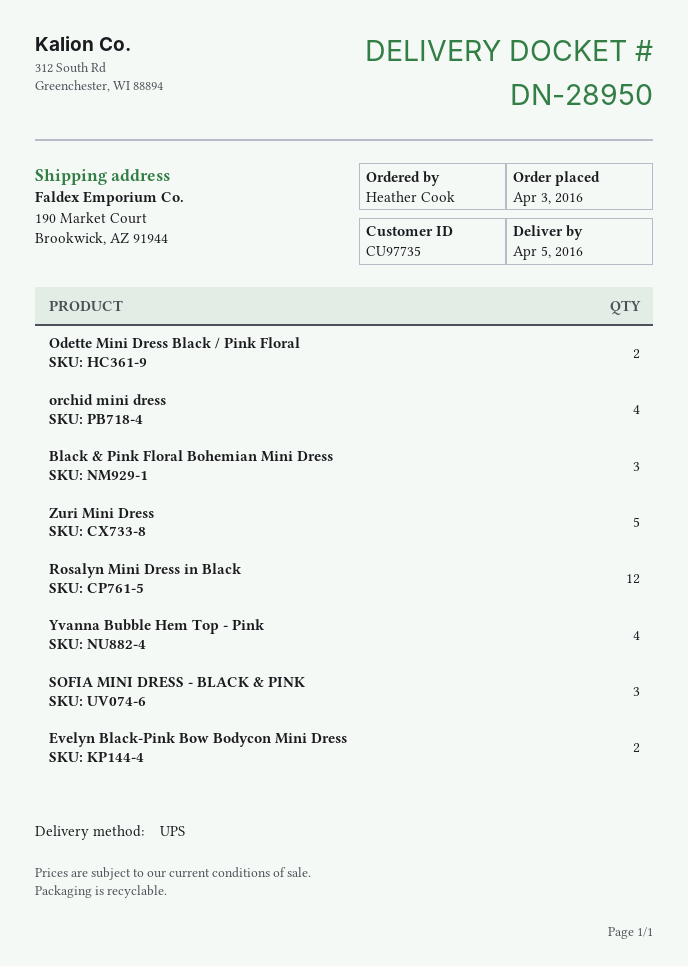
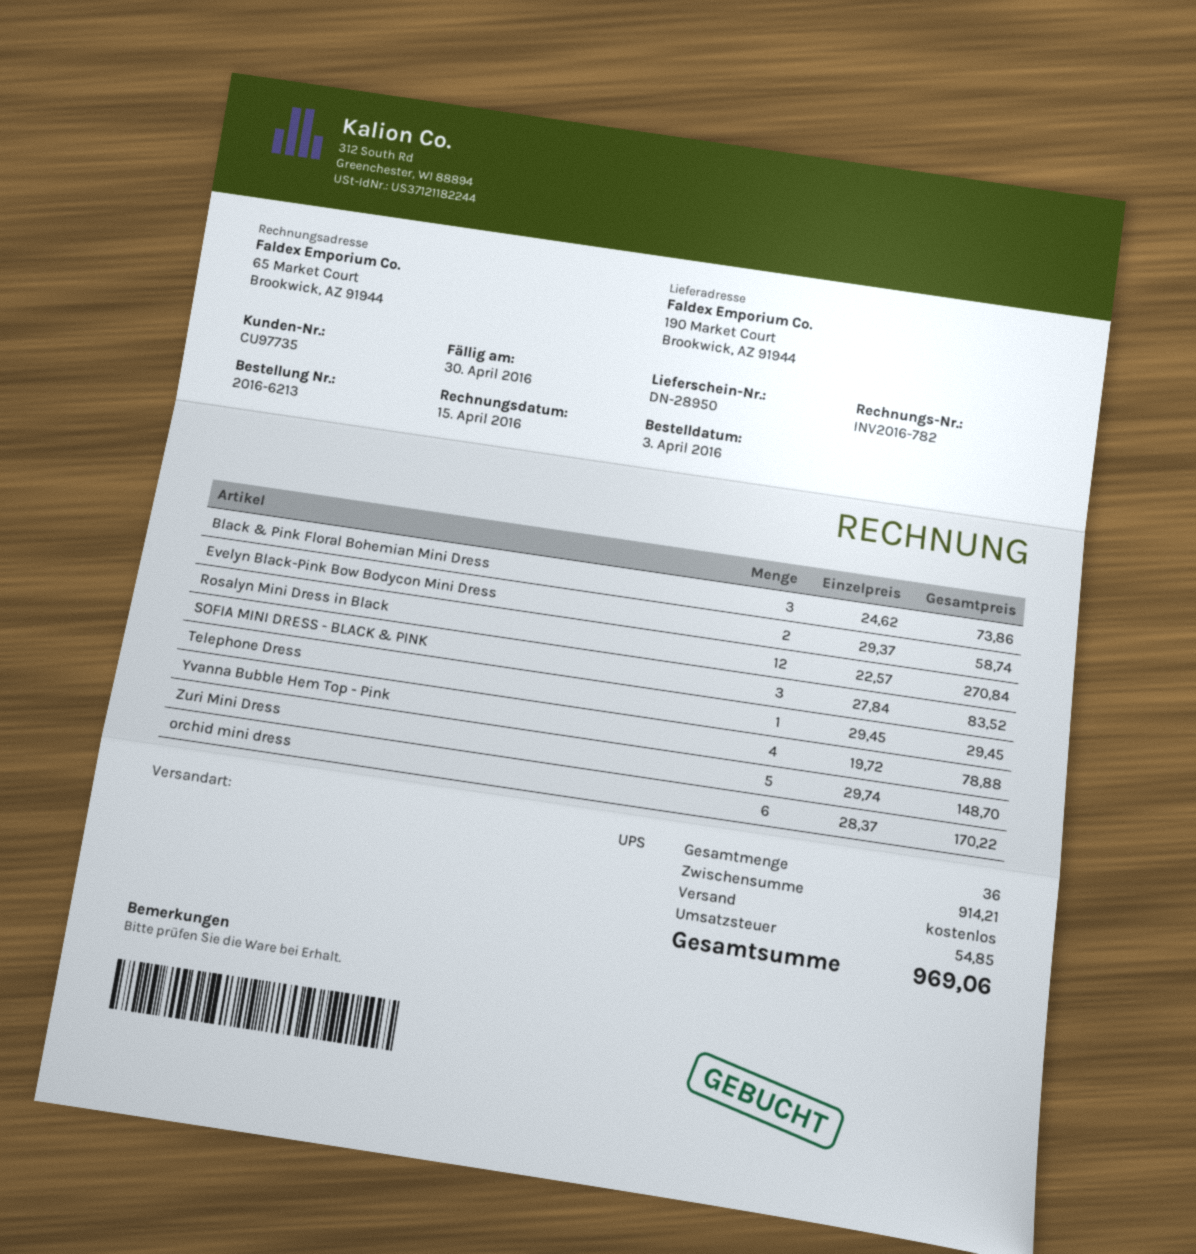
Odette Mini Dress Black / Pink Floral: 2 -> none
orchid mini dress: 4 -> 6
Telephone Dress: none -> 1

